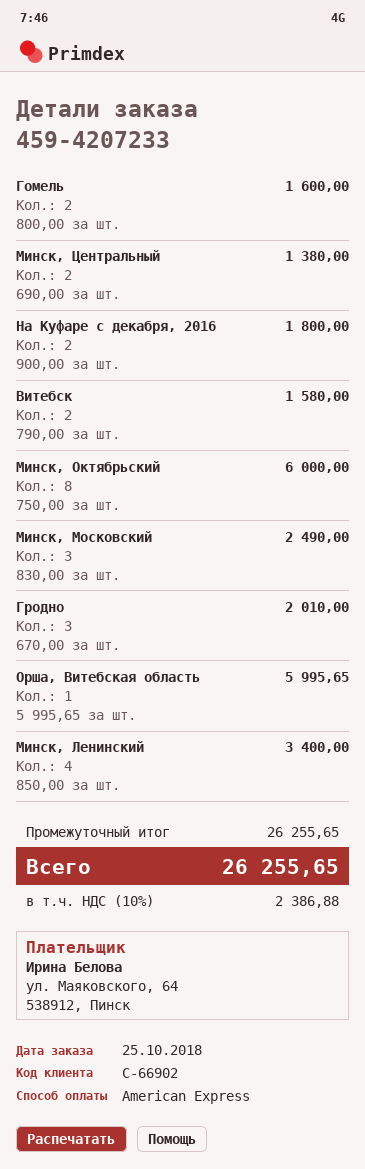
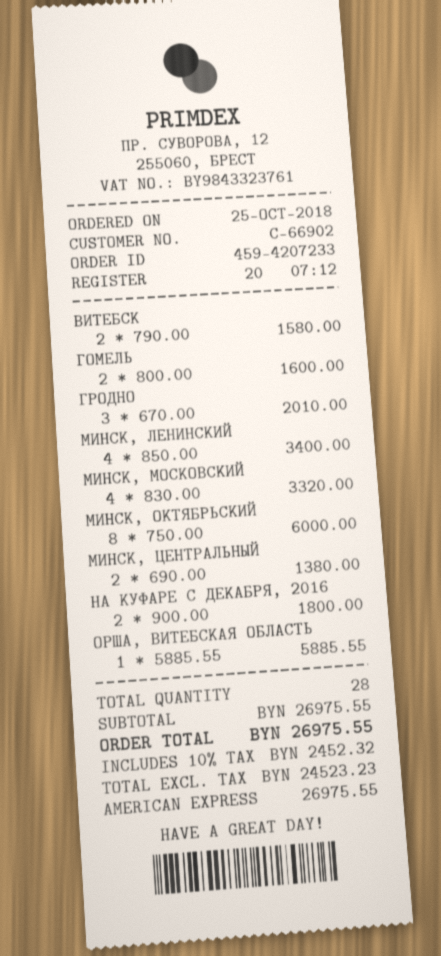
Минск, Московский: 3 x 830.00 = 2490.00 -> 4 x 830.00 = 3320.00
Орша, Витебская область: 1 x 5995.65 = 5995.65 -> 1 x 5885.55 = 5885.55
subtotal: 26255.65 -> 26975.55
tax: 10% = 2386.88 -> 10% = 2452.32
total: 26255.65 -> 26975.55

